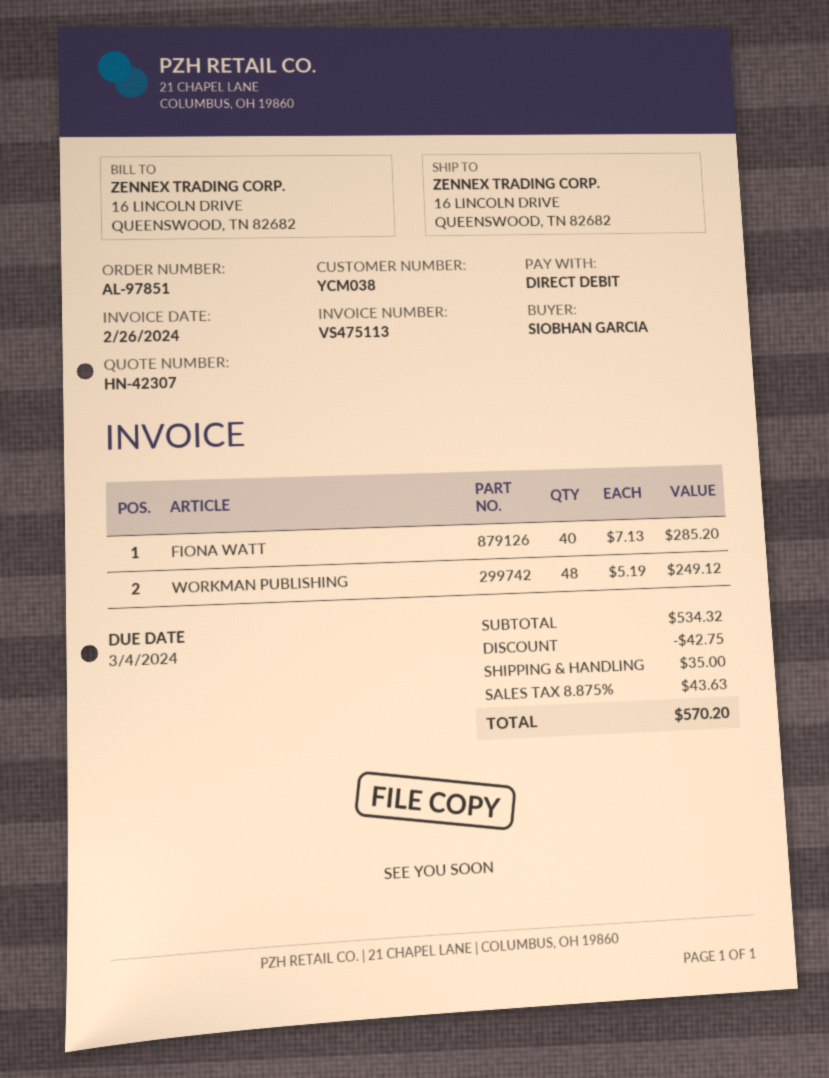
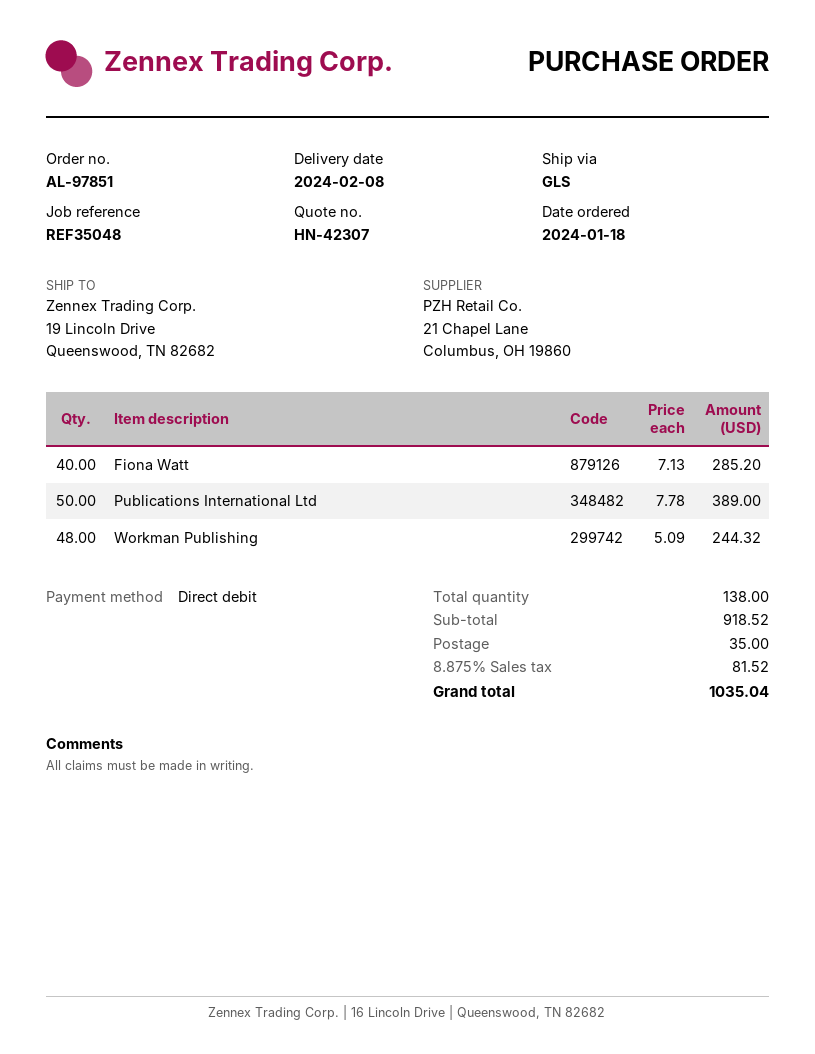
ship to: 16 LINCOLN DRIVE, QUEENSWOOD, TN 82682 -> 19 Lincoln Drive, Queenswood, TN 82682
WORKMAN PUBLISHING: 48 x 5.19 = 249.12 -> 48 x 5.09 = 244.32
Publications International Ltd: none -> 50 x 7.78 = 389.00
subtotal: 534.32 -> 918.52
discount: 42.75 -> none
tax: 8.875% = 43.63 -> 8.875% = 81.52
total: 570.20 -> 1035.04

